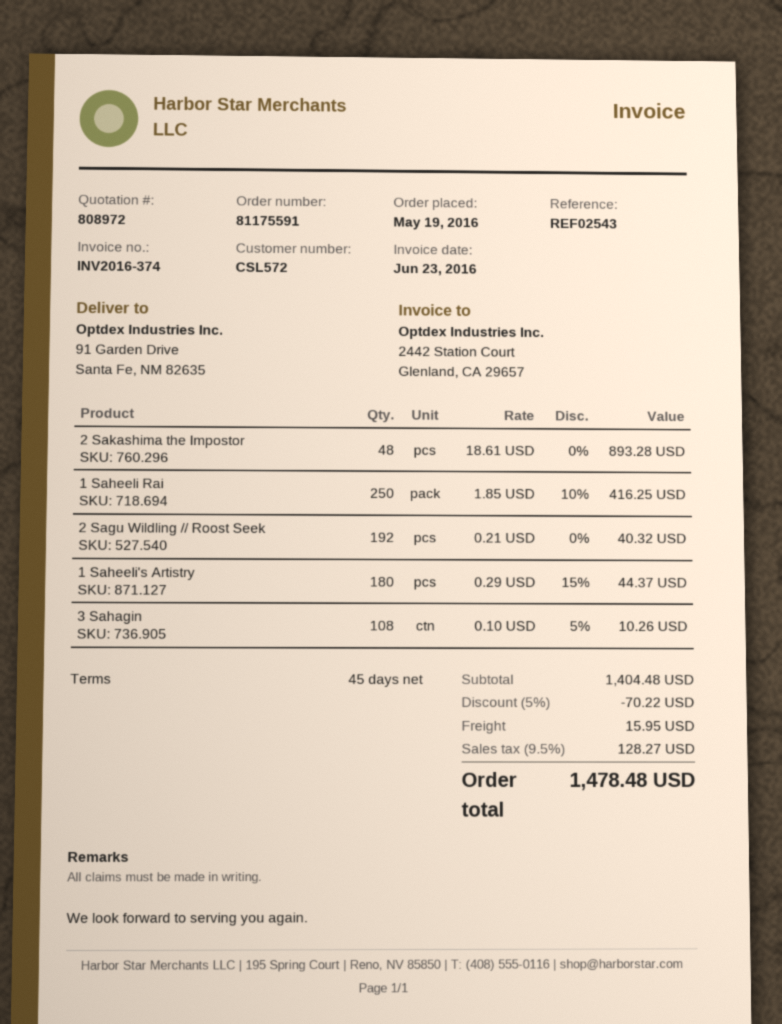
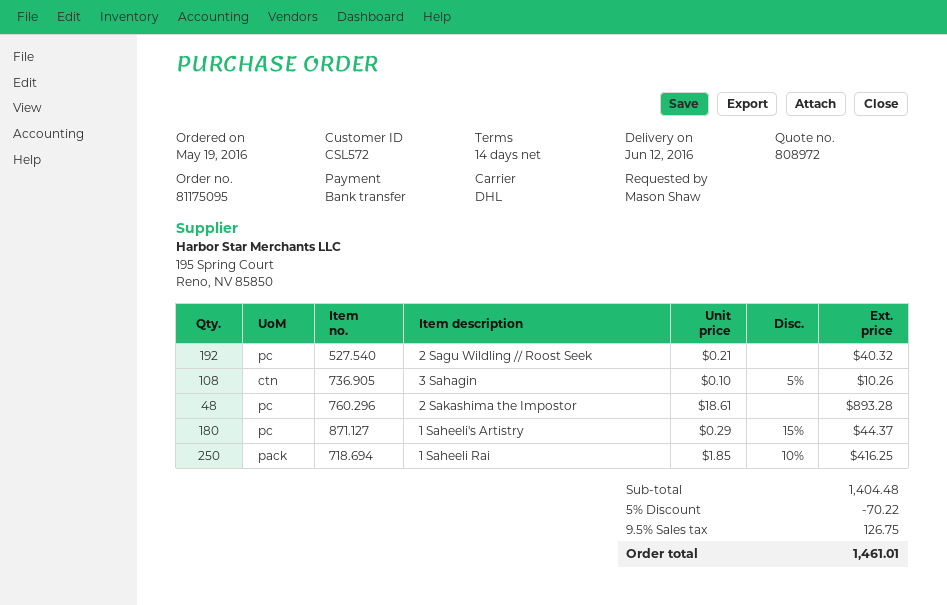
order number: 81175591 -> 81175095
payment terms: 45 days -> 14 days
shipping: 15.95 -> none
tax: 9.5% = 128.27 -> 9.5% = 126.75
total: 1478.48 -> 1461.01

